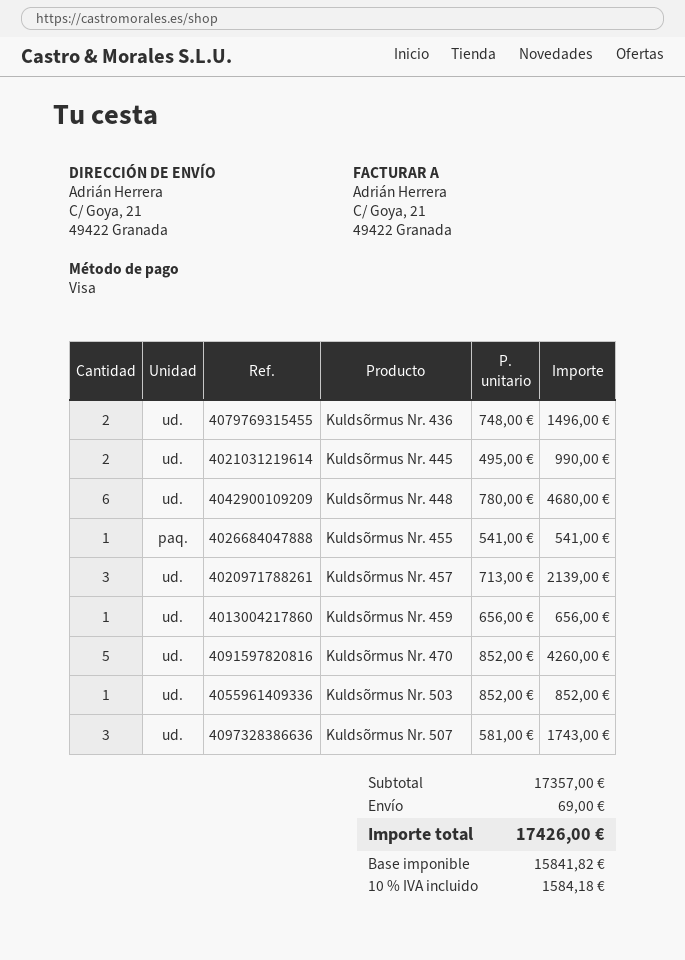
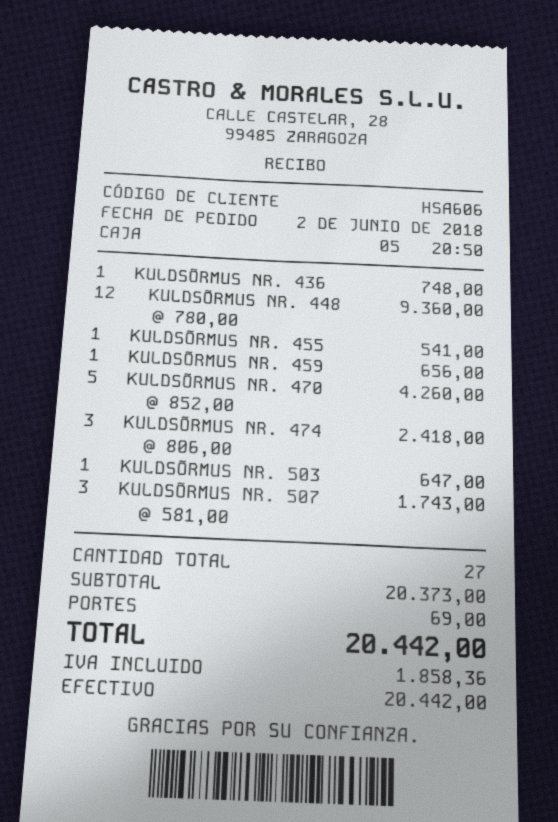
payment method: Visa -> cash
Kuldsõrmus Nr. 436: 2 x 748.00 = 1496.00 -> 1 x 748.00 = 748.00
Kuldsõrmus Nr. 445: 2 x 495.00 = 990.00 -> none
Kuldsõrmus Nr. 448: 6 x 780.00 = 4680.00 -> 12 x 780.00 = 9360.00
Kuldsõrmus Nr. 457: 3 x 713.00 = 2139.00 -> none
Kuldsõrmus Nr. 503: 1 x 852.00 = 852.00 -> 1 x 647.00 = 647.00
KULDSÕRMUS NR. 474: none -> 3 x 806.00 = 2418.00
subtotal: 17357.00 -> 20373.00
tax: 1584.18 -> 1858.36
total: 17426.00 -> 20442.00

